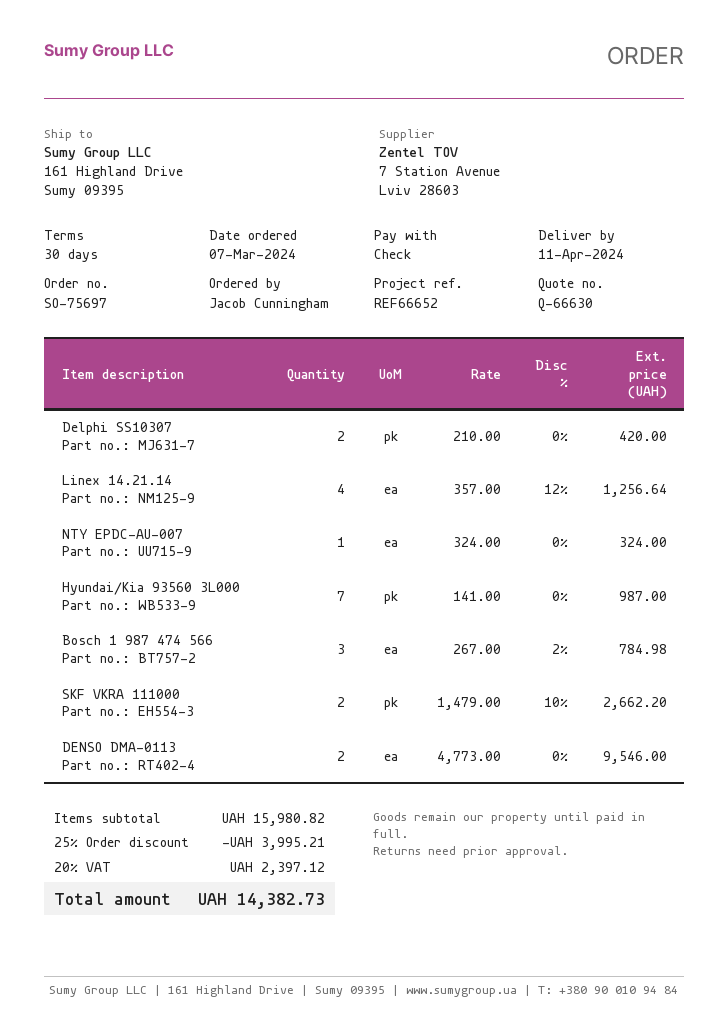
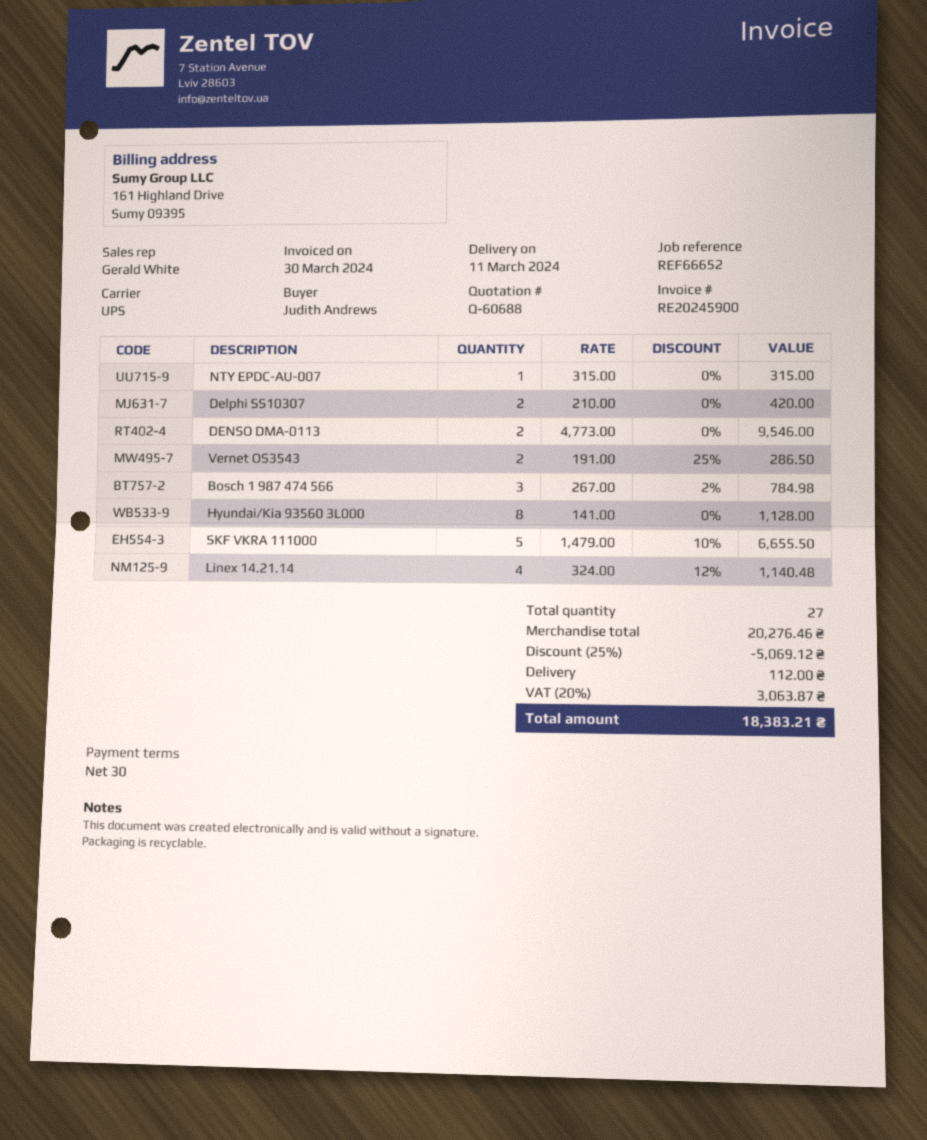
quote number: Q-66630 -> Q-60688
delivery date: 2024-04-11 -> 2024-03-11
ordered by: Jacob Cunningham -> Judith Andrews
Linex 14.21.14: 4 x 357.00 - 12% = 1256.64 -> 4 x 324.00 - 12% = 1140.48
NTY EPDC-AU-007: 1 x 324.00 = 324.00 -> 1 x 315.00 = 315.00
Hyundai/Kia 93560 3L000: 7 x 141.00 = 987.00 -> 8 x 141.00 = 1128.00
SKF VKRA 111000: 2 x 1479.00 - 10% = 2662.20 -> 5 x 1479.00 - 10% = 6655.50
Vernet OS3543: none -> 2 x 191.00 - 25% = 286.50
subtotal: 15980.82 -> 20276.46
discount: 25% = 3995.21 -> 25% = 5069.12
shipping: none -> 112.00
tax: 20% = 2397.12 -> 20% = 3063.87
total: 14382.73 -> 18383.21

